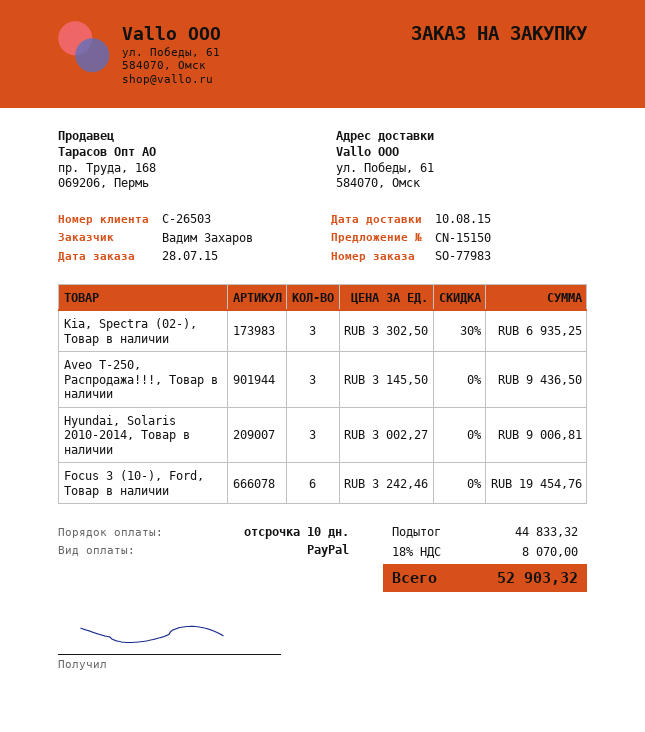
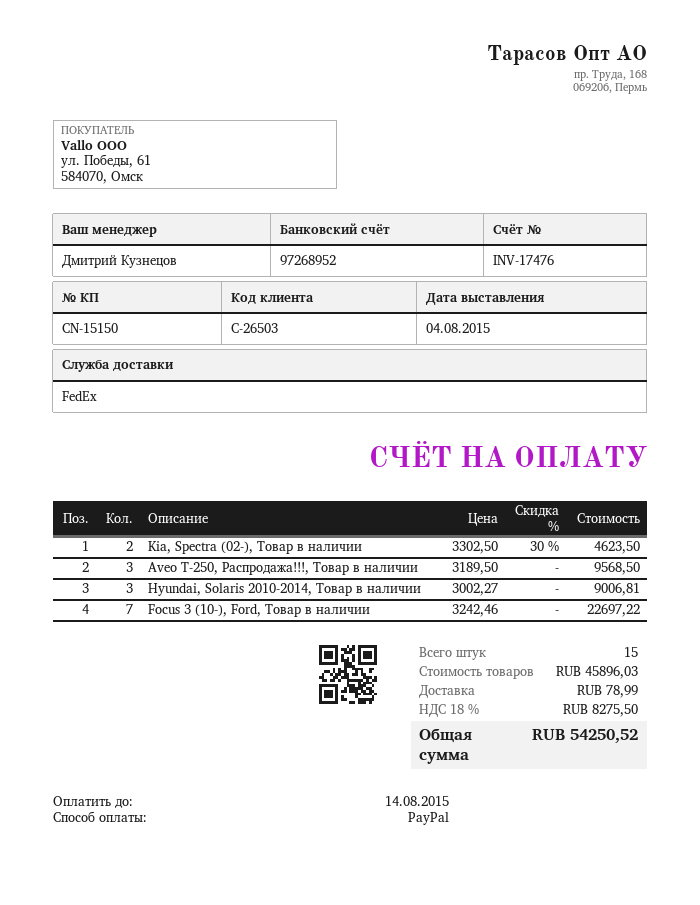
Kia, Spectra (02-), Товар в наличии: 3 x 3302.50 - 30% = 6935.25 -> 2 x 3302.50 - 30% = 4623.50
Aveo Т-250, Распродажа!!!, Товар в наличии: 3 x 3145.50 = 9436.50 -> 3 x 3189.50 = 9568.50
Focus 3 (10-), Ford, Товар в наличии: 6 x 3242.46 = 19454.76 -> 7 x 3242.46 = 22697.22
subtotal: 44833.32 -> 45896.03
shipping: none -> 78.99
tax: 18% = 8070.00 -> 18% = 8275.50
total: 52903.32 -> 54250.52

